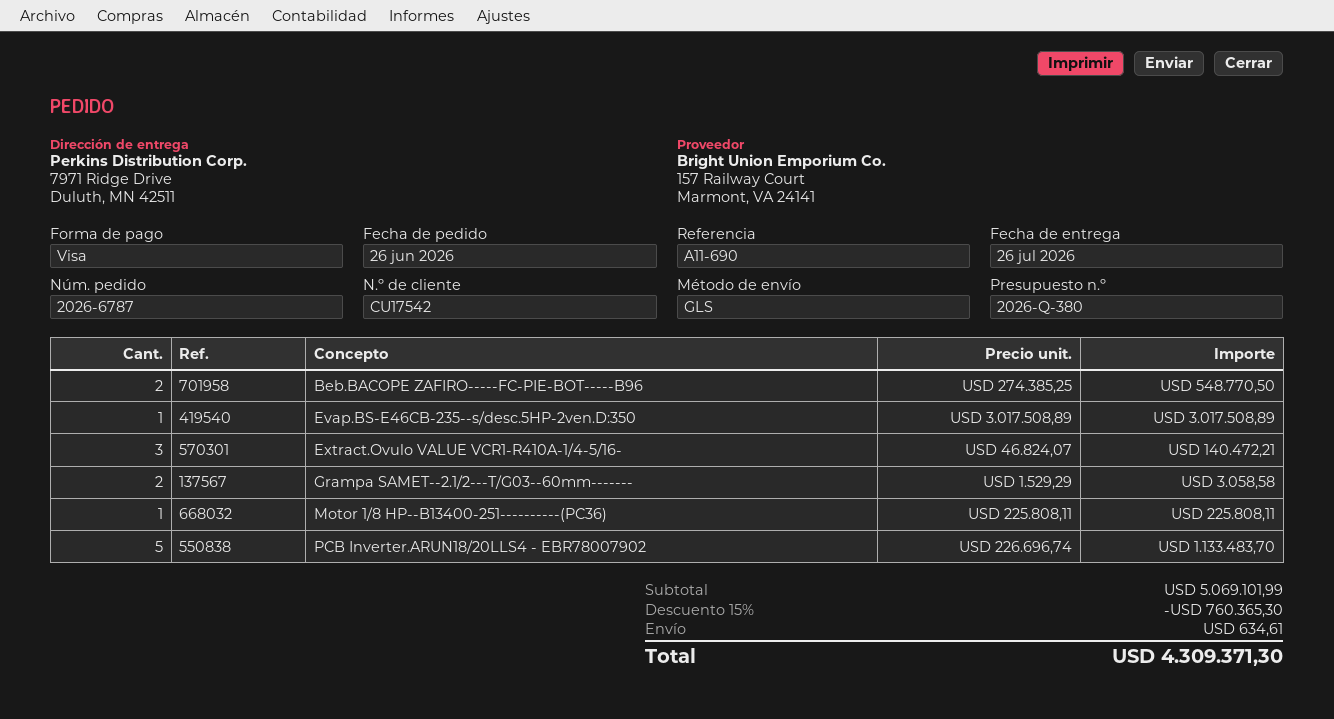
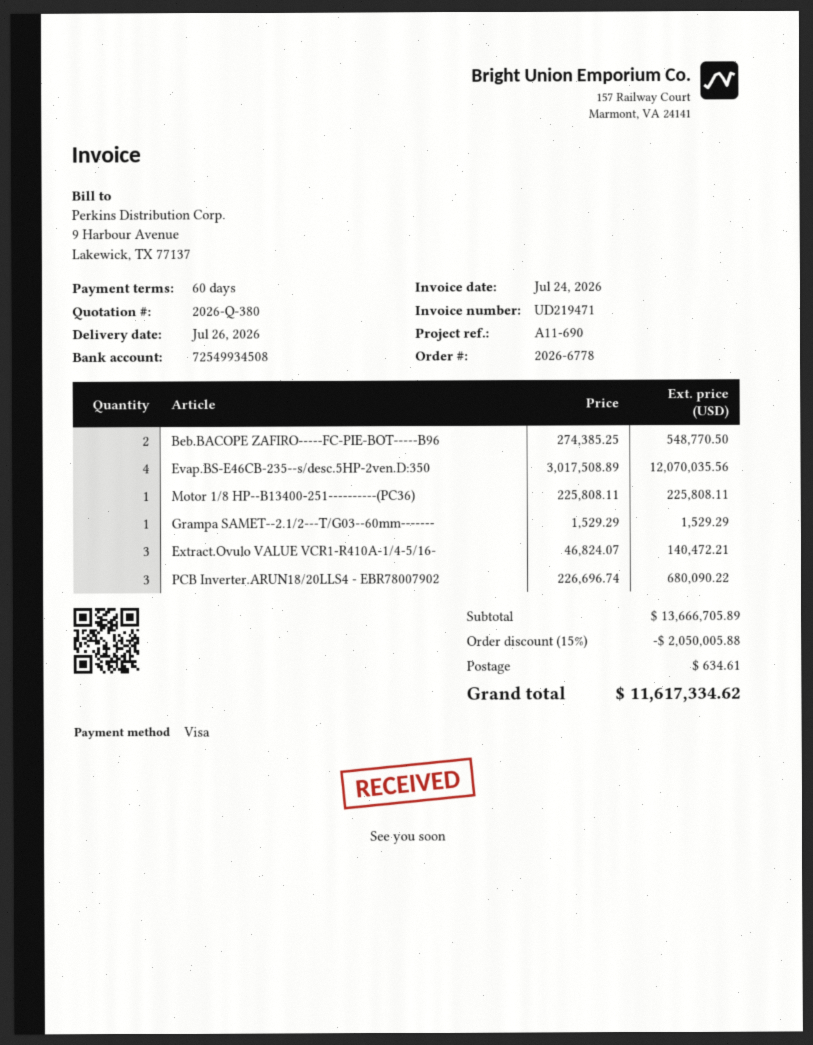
order number: 2026-6787 -> 2026-6778
Evap.BS-E46CB-235--s/desc.5HP-2ven.D:350: 1 x 3017508.89 = 3017508.89 -> 4 x 3017508.89 = 12070035.56
Grampa SAMET--2.1/2---T/G03--60mm-------: 2 x 1529.29 = 3058.58 -> 1 x 1529.29 = 1529.29
PCB Inverter.ARUN18/20LLS4 - EBR78007902: 5 x 226696.74 = 1133483.70 -> 3 x 226696.74 = 680090.22
subtotal: 5069101.99 -> 13666705.89
discount: 15% = 760365.30 -> 15% = 2050005.88
total: 4309371.30 -> 11617334.62

